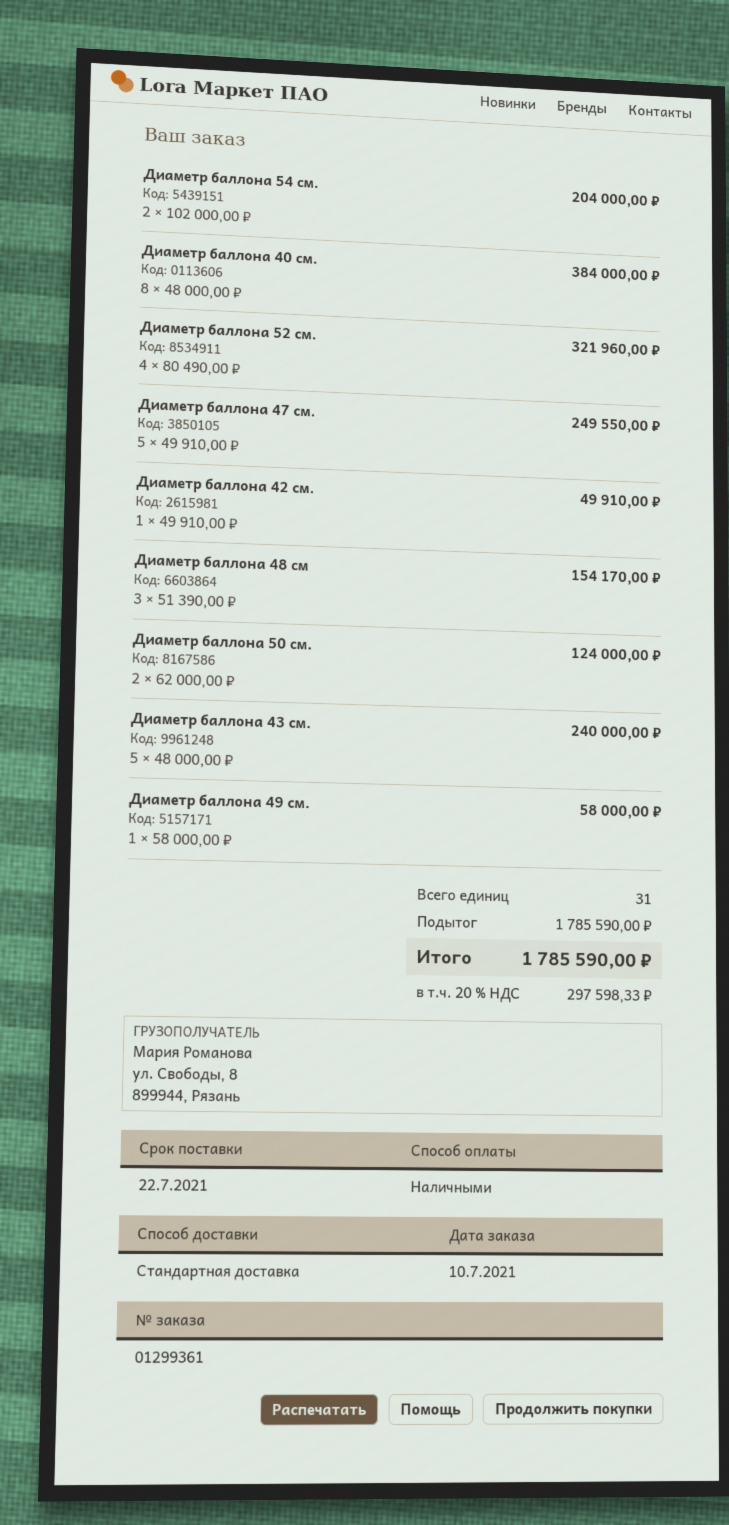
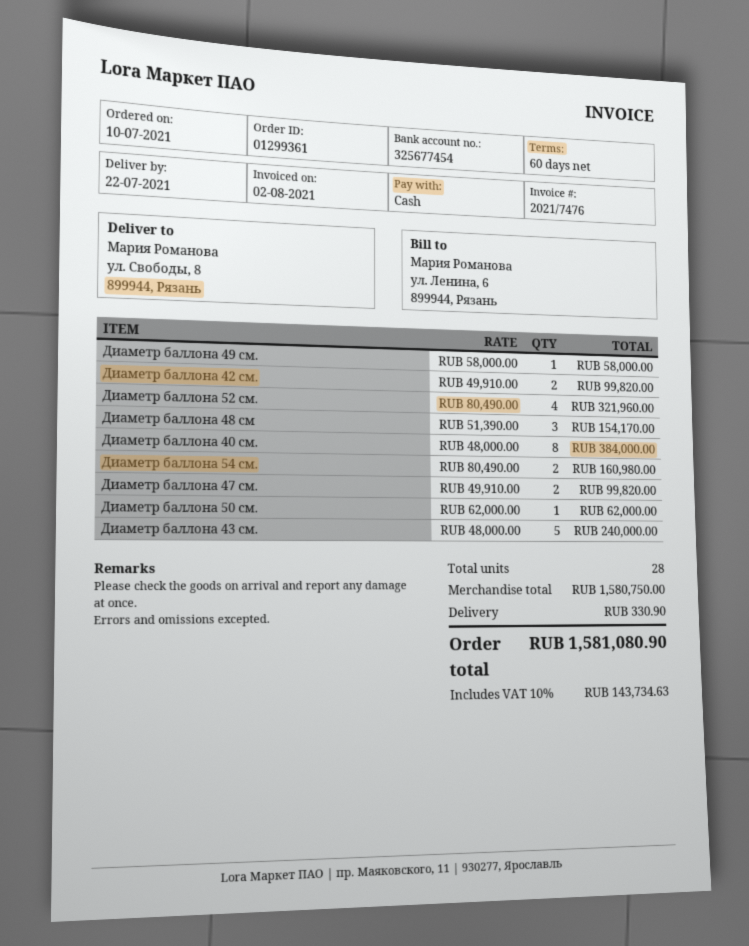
Диаметр баллона 54 см.: 2 x 102000.00 = 204000.00 -> 2 x 80490.00 = 160980.00
Диаметр баллона 47 см.: 5 x 49910.00 = 249550.00 -> 2 x 49910.00 = 99820.00
Диаметр баллона 42 см.: 1 x 49910.00 = 49910.00 -> 2 x 49910.00 = 99820.00
Диаметр баллона 50 см.: 2 x 62000.00 = 124000.00 -> 1 x 62000.00 = 62000.00
total quantity: 31 -> 28
subtotal: 1785590.00 -> 1580750.00
shipping: none -> 330.90
tax: 20% = 297598.33 -> 10% = 143734.63
total: 1785590.00 -> 1581080.90

